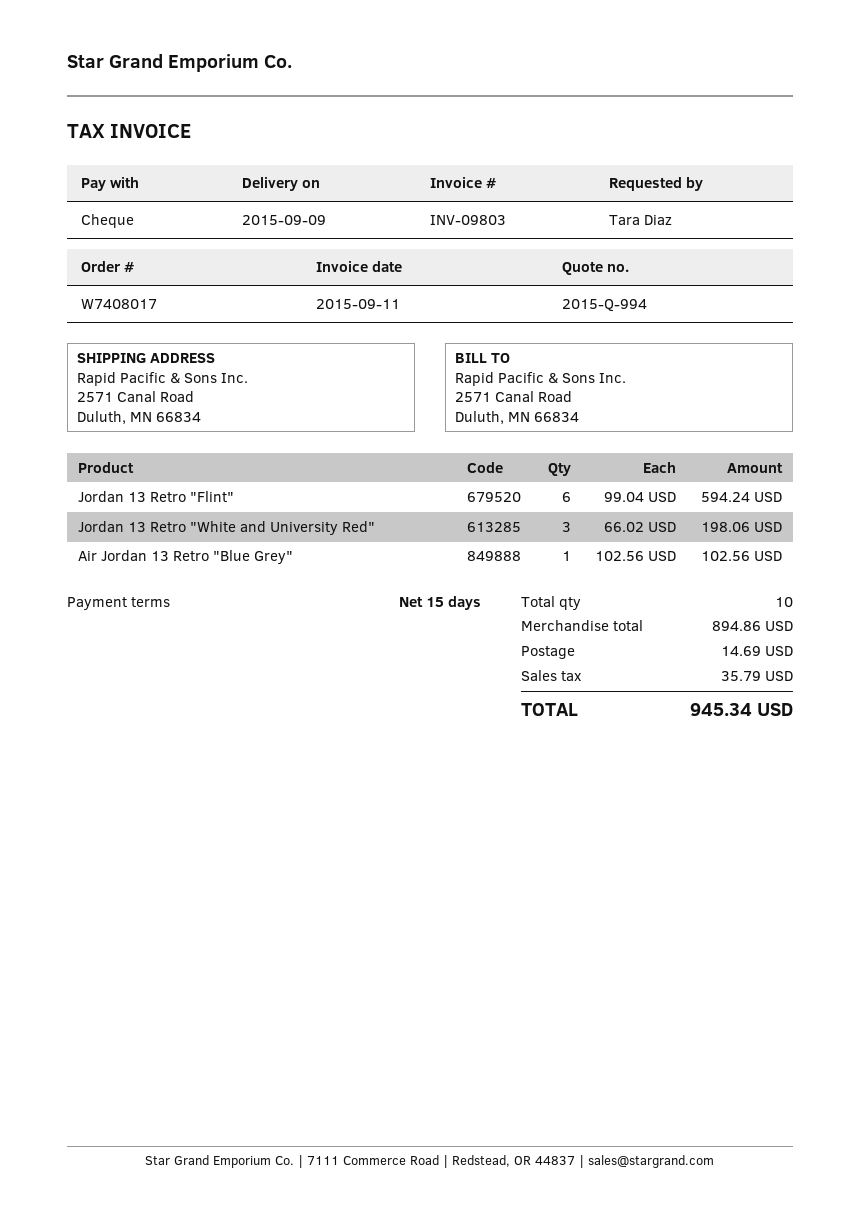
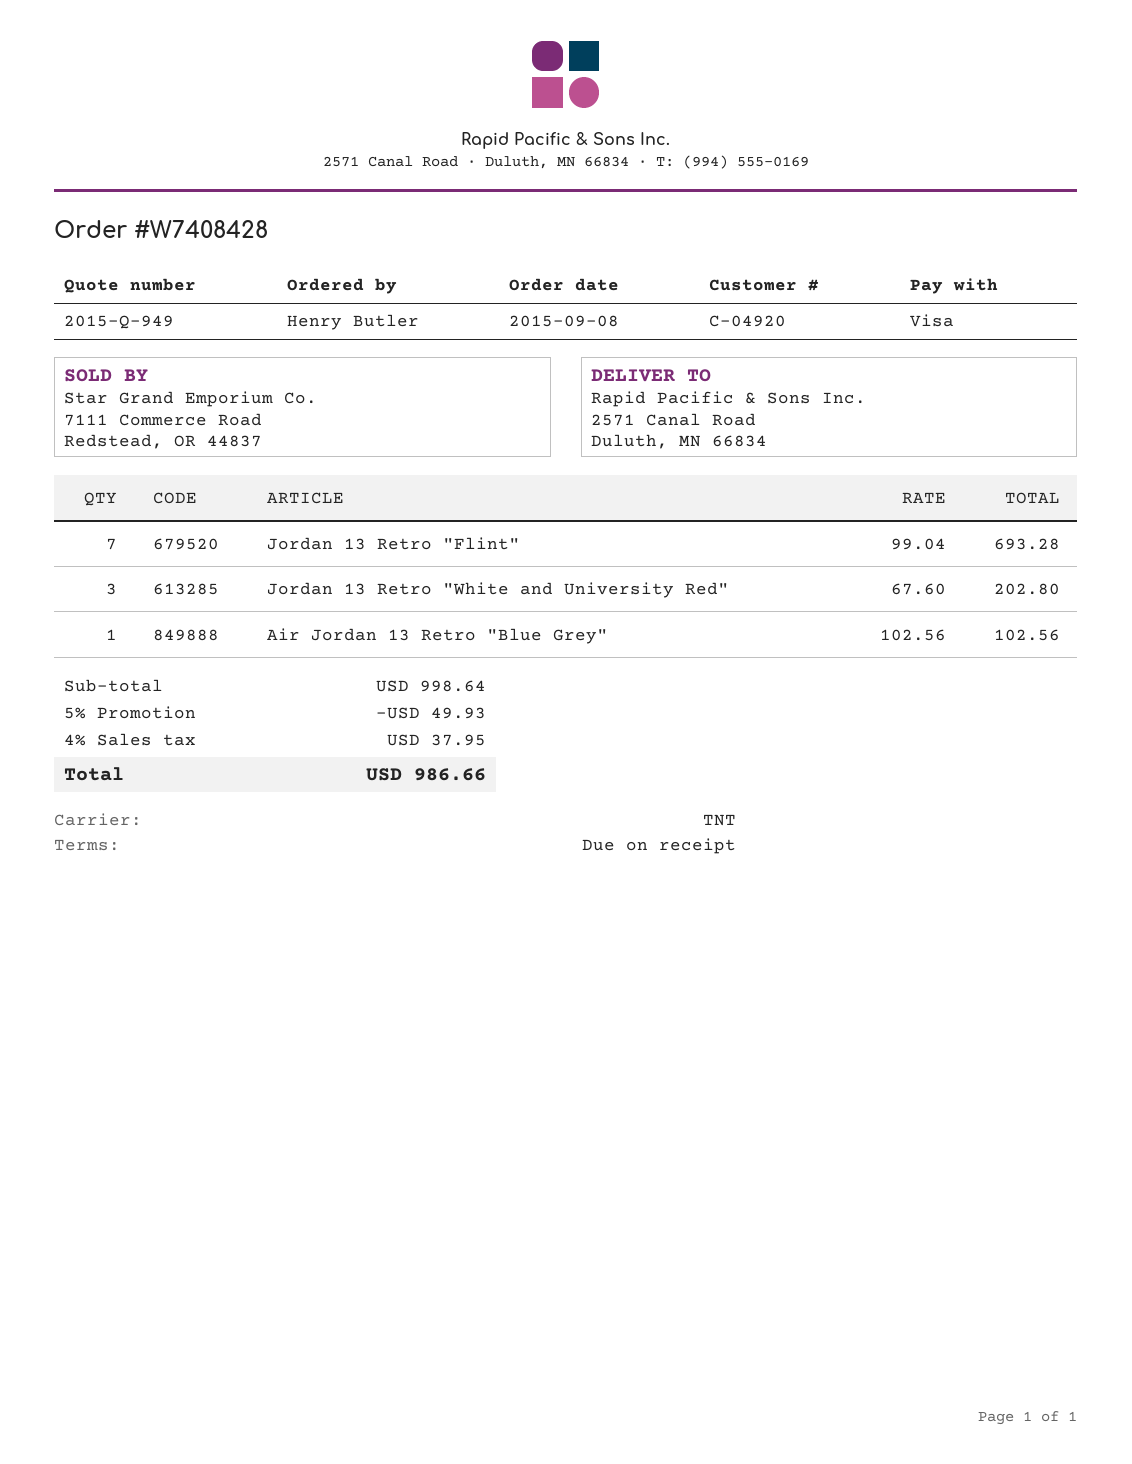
quote number: 2015-Q-994 -> 2015-Q-949
order number: W7408017 -> W7408428
payment terms: 15 days -> on receipt
ordered by: Tara Diaz -> Henry Butler
payment method: cheque -> Visa
Jordan 13 Retro "Flint": 6 x 99.04 = 594.24 -> 7 x 99.04 = 693.28
Jordan 13 Retro "White and University Red": 3 x 66.02 = 198.06 -> 3 x 67.60 = 202.80
subtotal: 894.86 -> 998.64
discount: none -> 5% = 49.93
shipping: 14.69 -> none
tax: 35.79 -> 37.95
total: 945.34 -> 986.66

